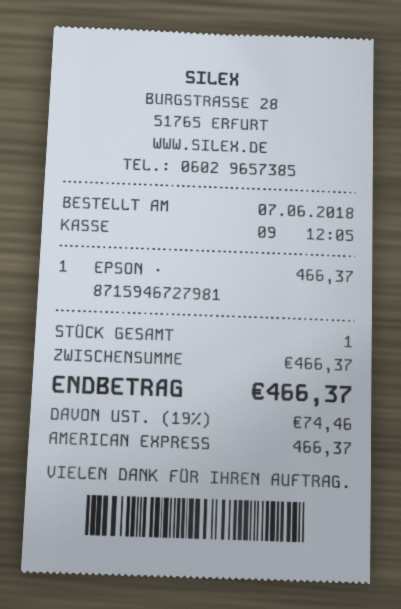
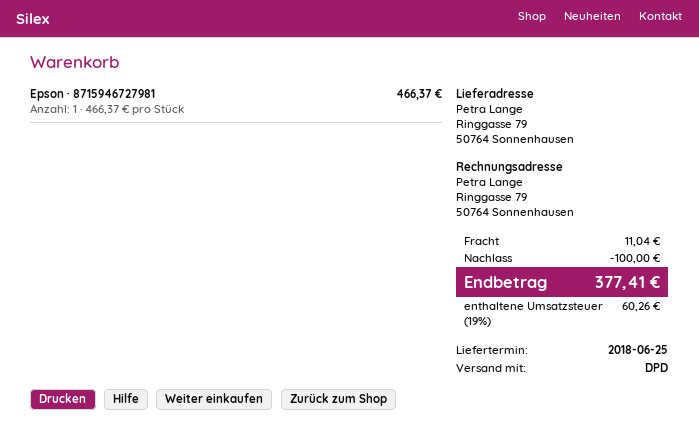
discount: none -> 100.00
shipping: none -> 11.04
tax: 19% = 74.46 -> 19% = 60.26
total: 466.37 -> 377.41

